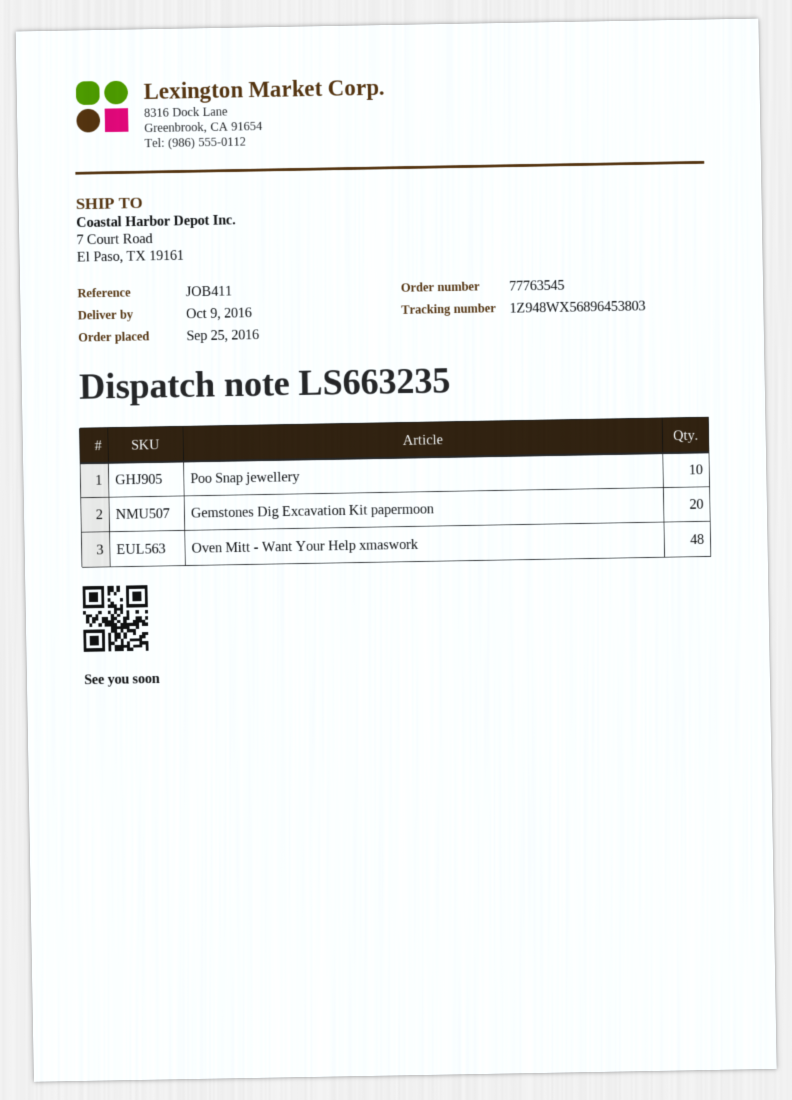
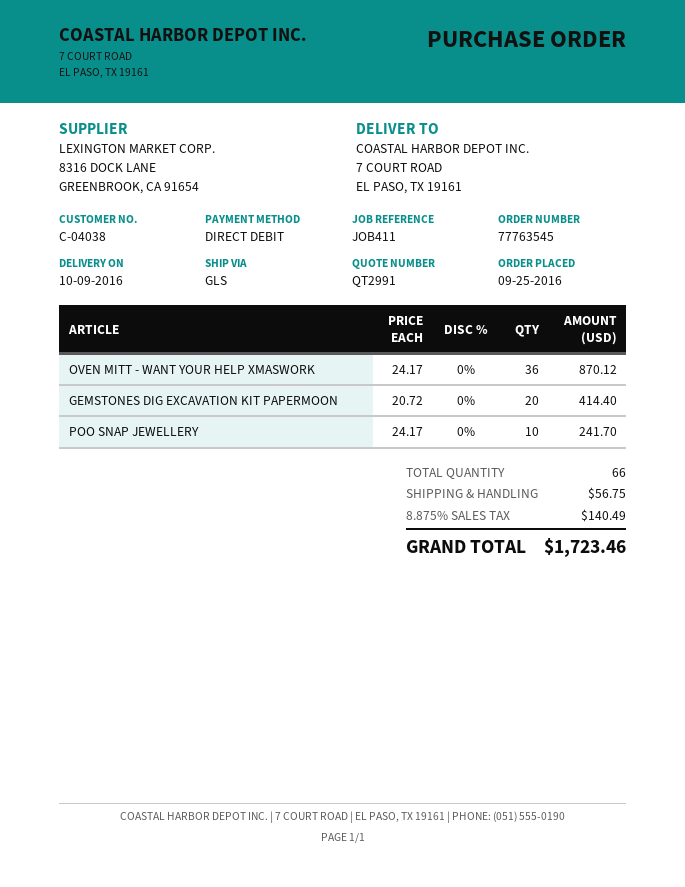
Oven Mitt - Want Your Help xmaswork: 48 -> 36

